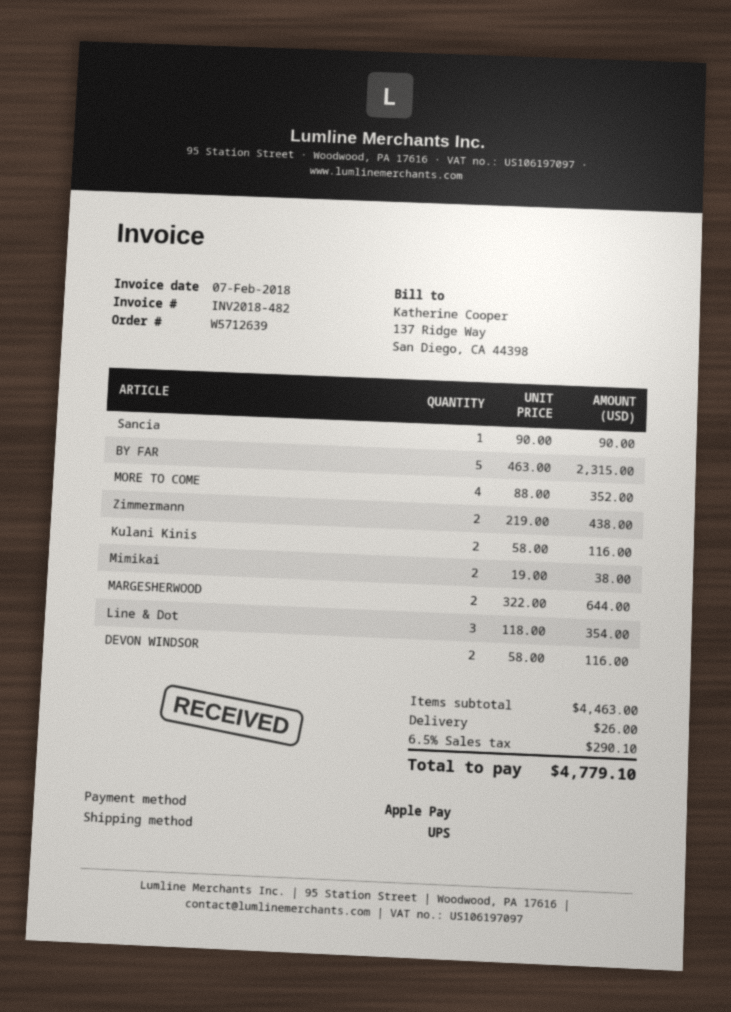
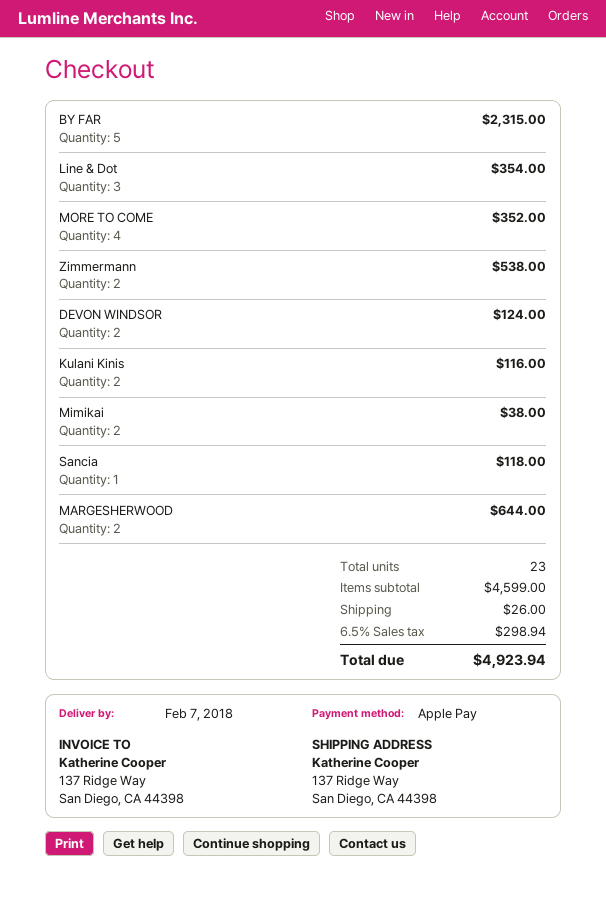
Sancia: 1 for 90.00 -> 1 for 118.00
Zimmermann: 2 for 438.00 -> 2 for 538.00
DEVON WINDSOR: 2 for 116.00 -> 2 for 124.00
subtotal: 4463.00 -> 4599.00
tax: 6.5% = 290.10 -> 6.5% = 298.94
total: 4779.10 -> 4923.94

